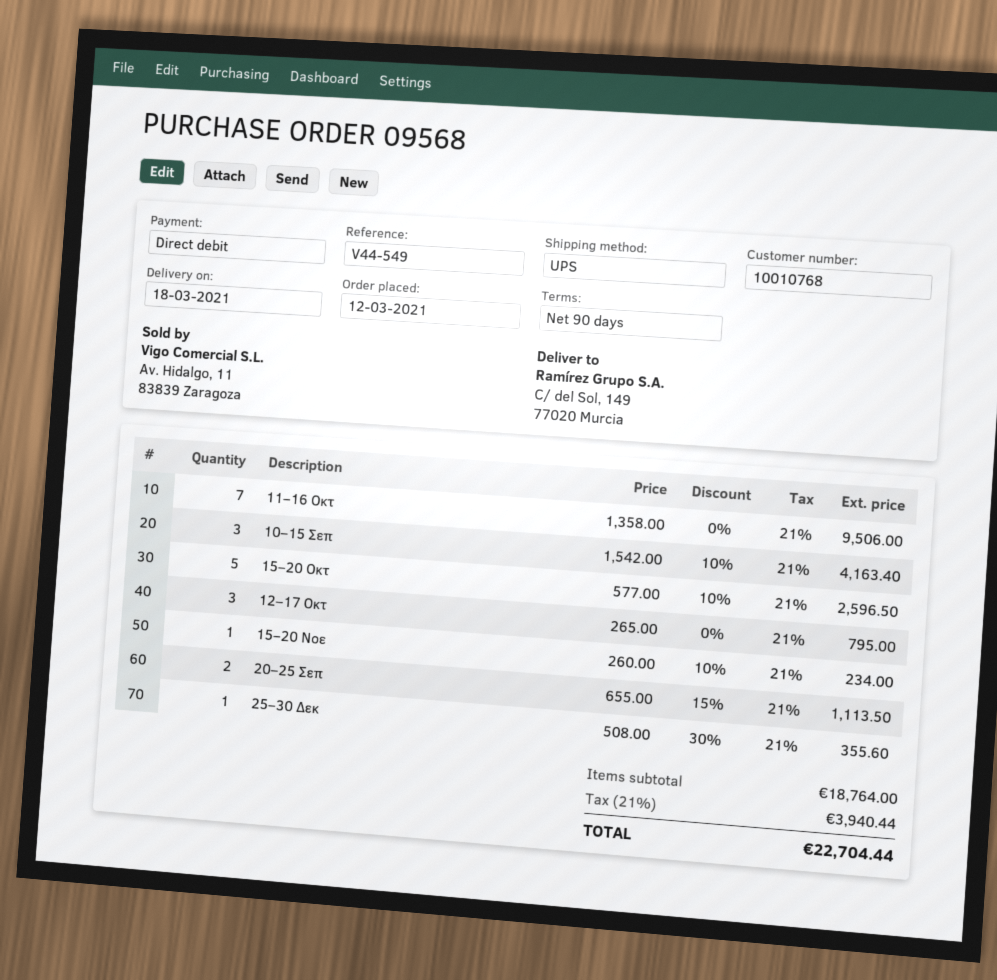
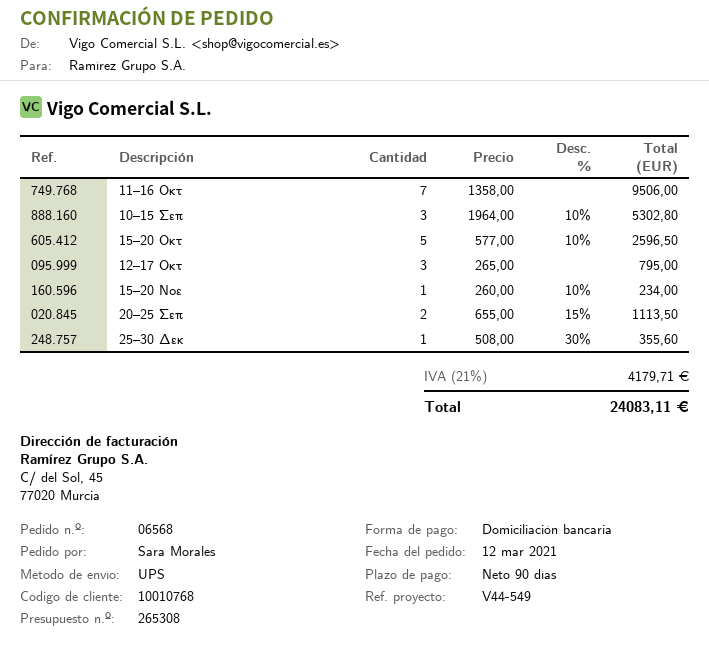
order number: 09568 -> 06568
10–15 Σεπ: 3 x 1542.00 - 10% = 4163.40 -> 3 x 1964.00 - 10% = 5302.80
tax: 21% = 3940.44 -> 21% = 4179.71
total: 22704.44 -> 24083.11

